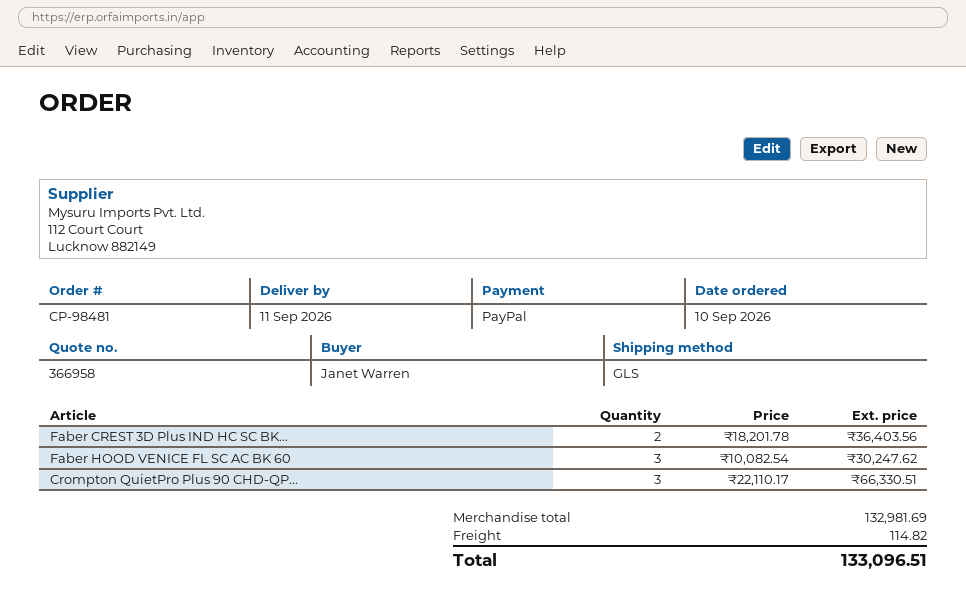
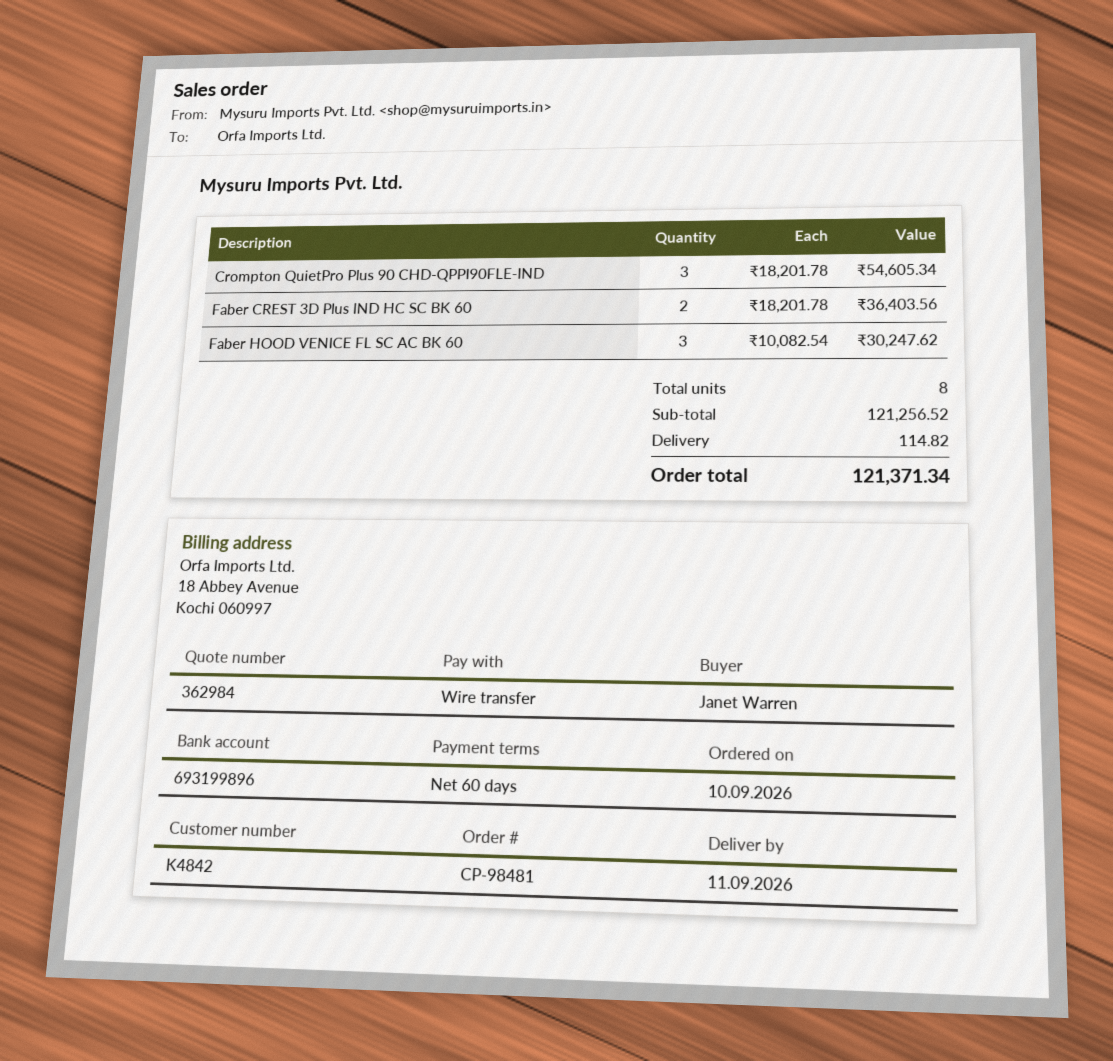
quote number: 366958 -> 362984
payment method: PayPal -> bank transfer
Crompton QuietPro Plus 90 CHD-QP...: 3 x 22110.17 = 66330.51 -> 3 x 18201.78 = 54605.34
subtotal: 132981.69 -> 121256.52
total: 133096.51 -> 121371.34

